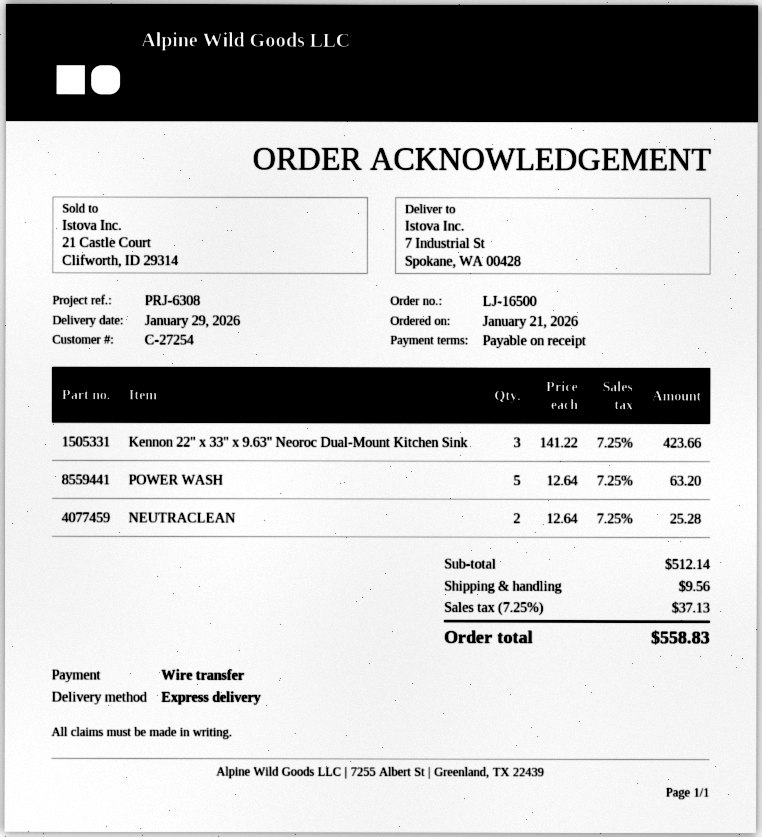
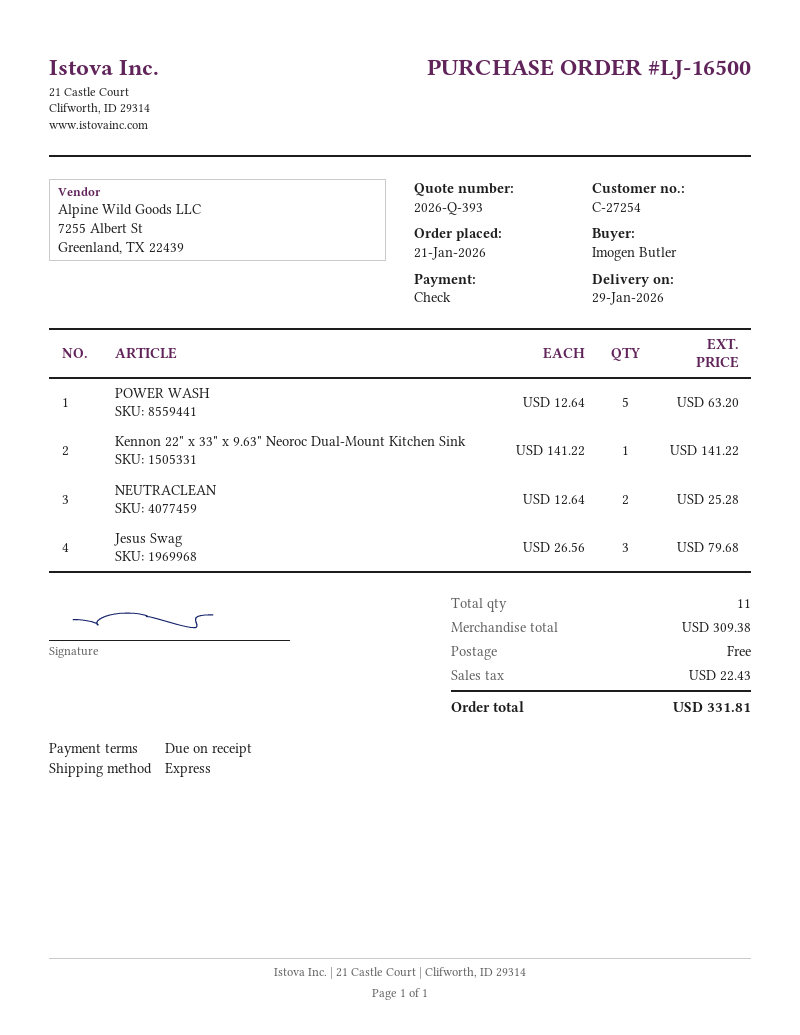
payment method: bank transfer -> cheque
Kennon 22" x 33" x 9.63" Neoroc Dual-Mount Kitchen Sink: 3 x 141.22 = 423.66 -> 1 x 141.22 = 141.22
Jesus Swag: none -> 3 x 26.56 = 79.68
subtotal: 512.14 -> 309.38
shipping: 9.56 -> 0.00
tax: 37.13 -> 22.43
total: 558.83 -> 331.81

